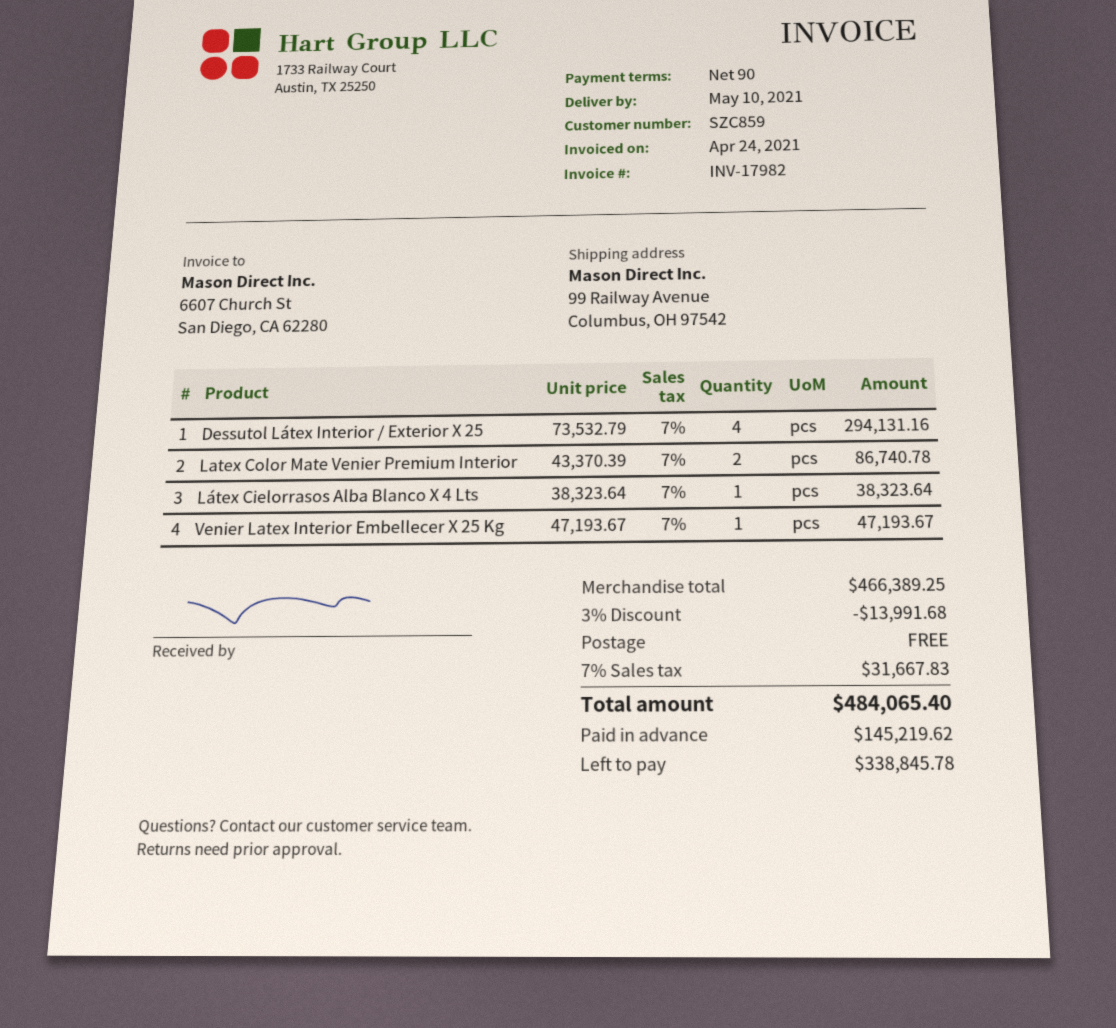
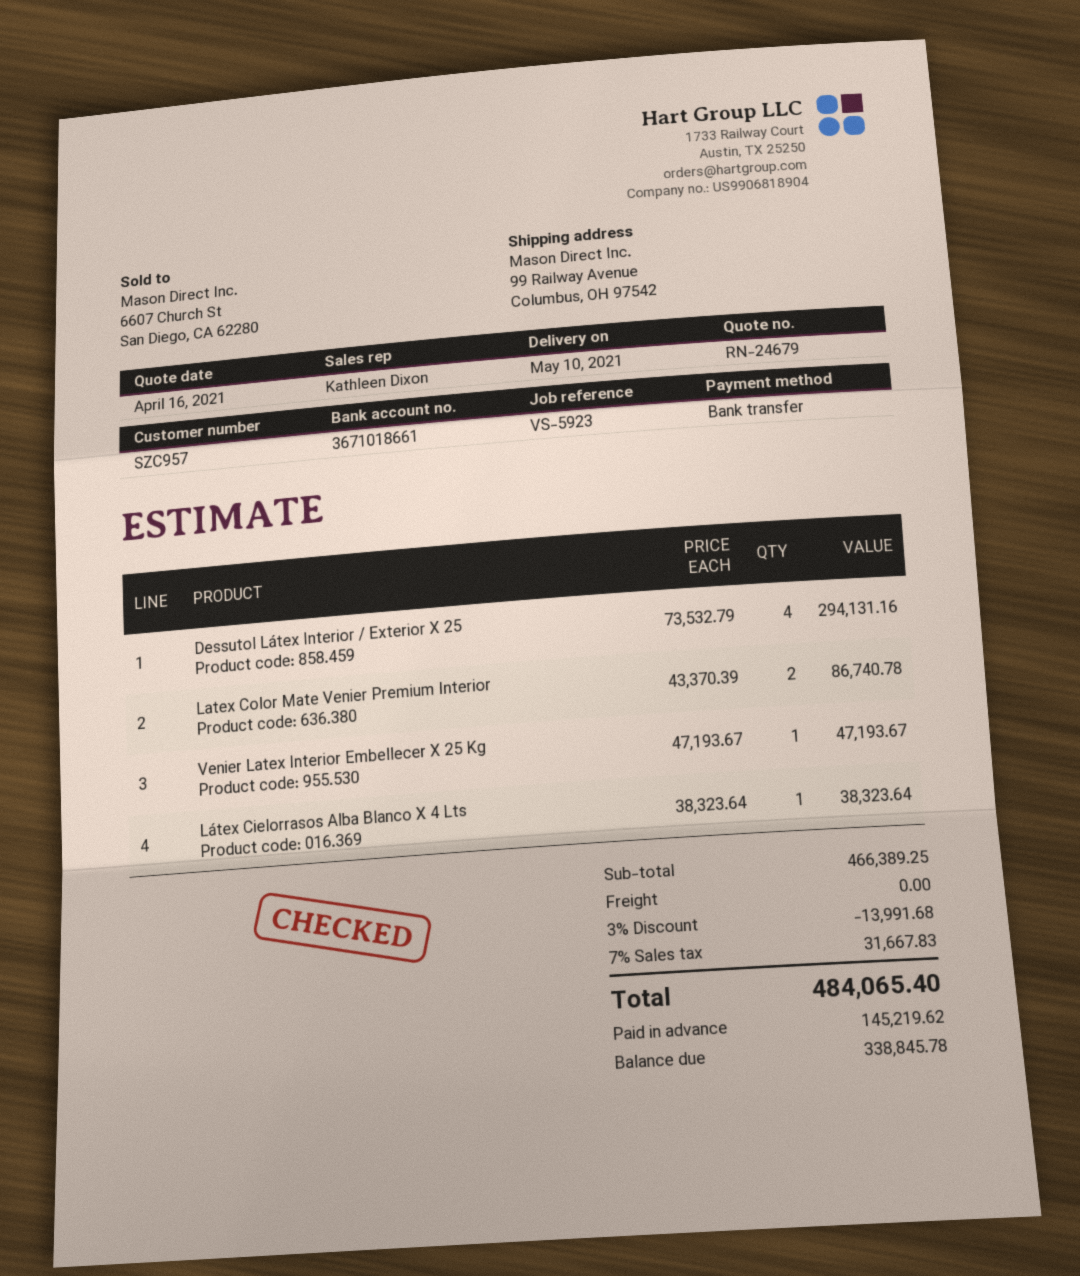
customer number: SZC859 -> SZC957

